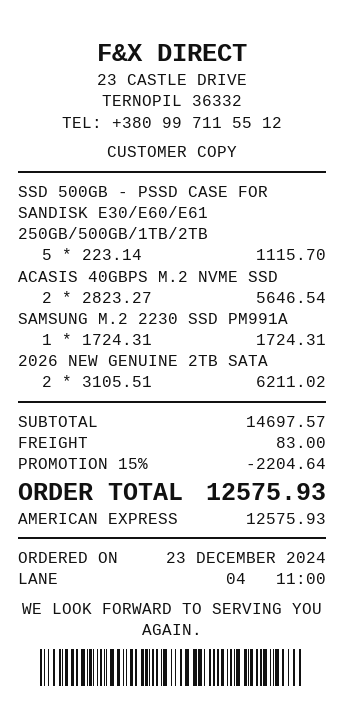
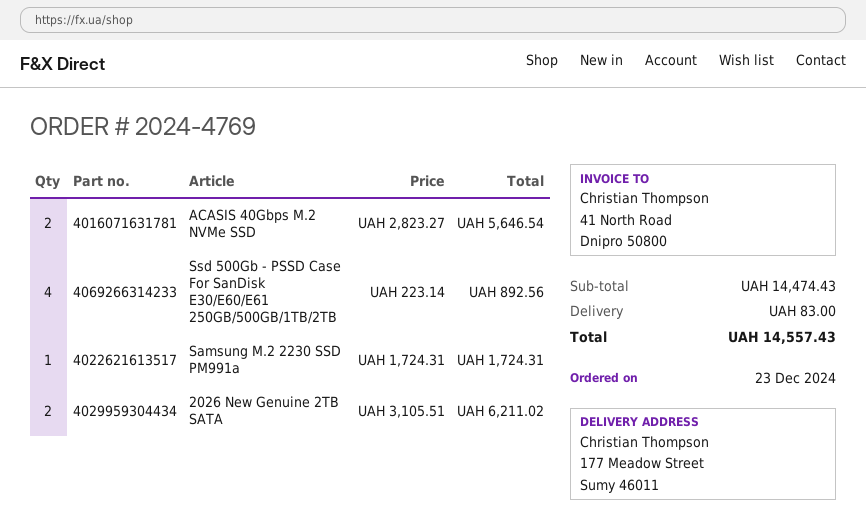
SSD 500GB - PSSD CASE FOR SANDISK E30/E60/E61 250GB/500GB/1TB/2TB: 5 x 223.14 = 1115.70 -> 4 x 223.14 = 892.56
subtotal: 14697.57 -> 14474.43
discount: 15% = 2204.64 -> none
total: 12575.93 -> 14557.43

